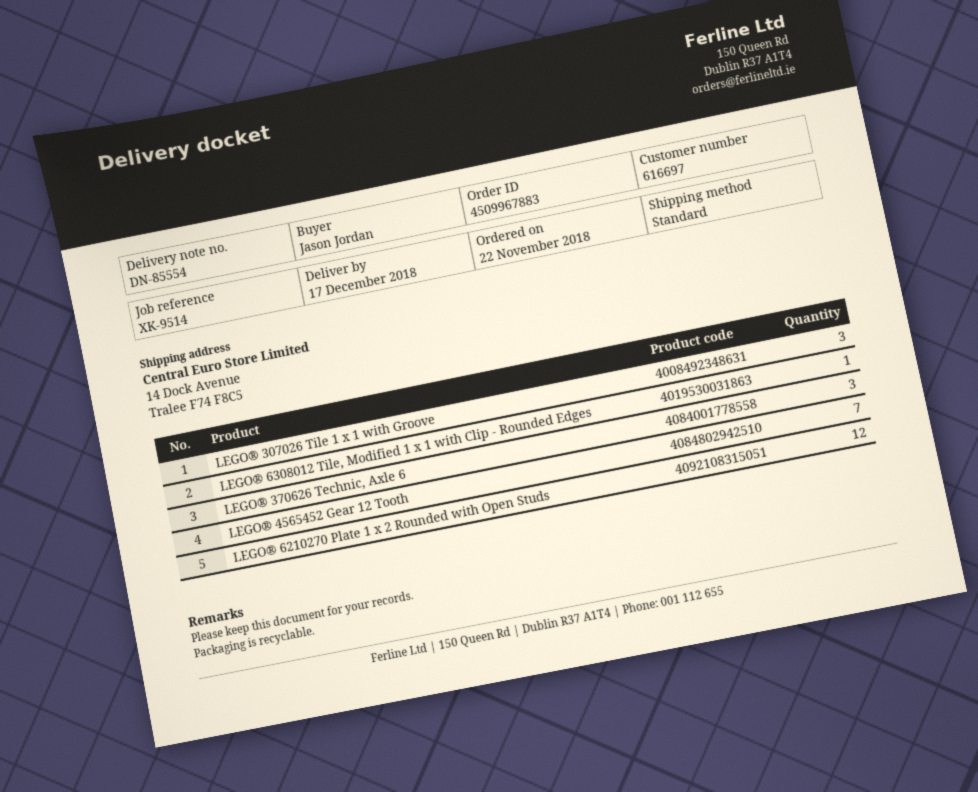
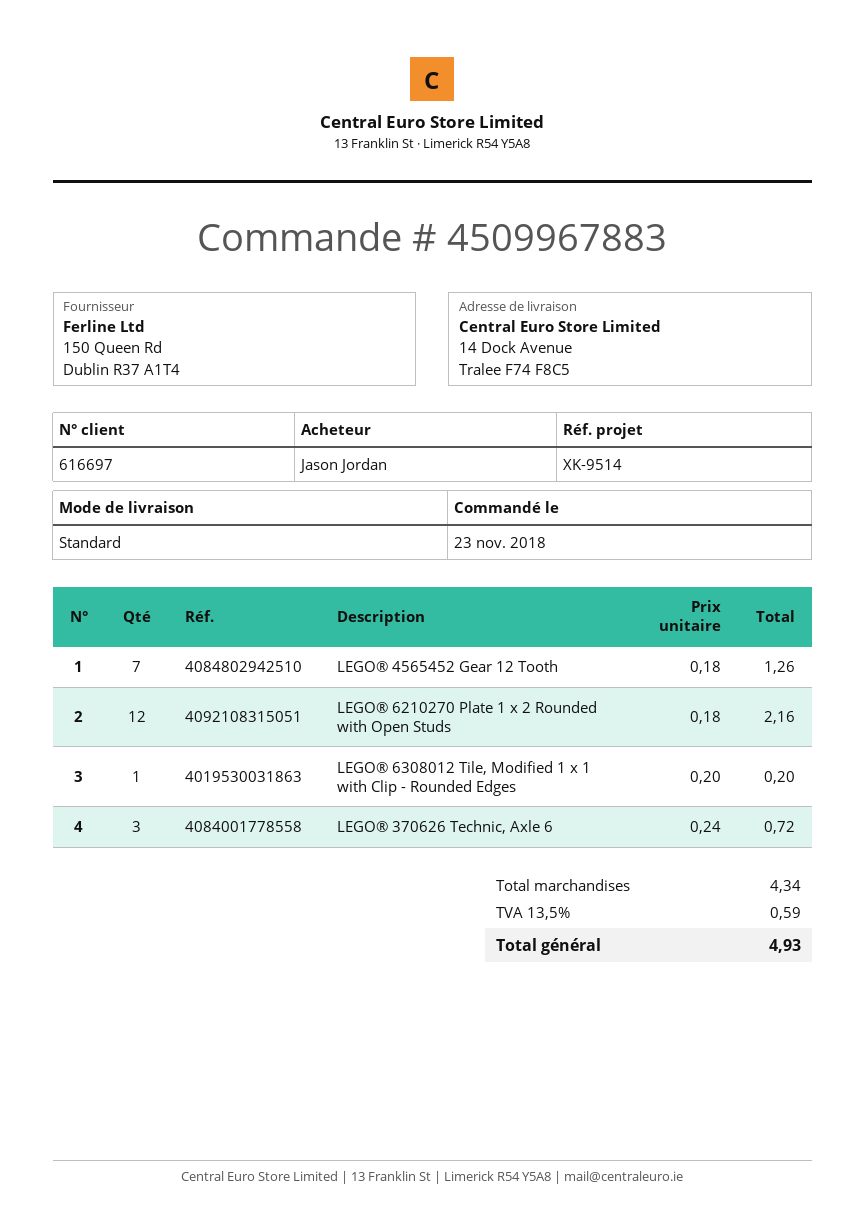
order date: 2018-11-22 -> 2018-11-23
LEGO® 307026 Tile 1 x 1 with Groove: 3 -> none

